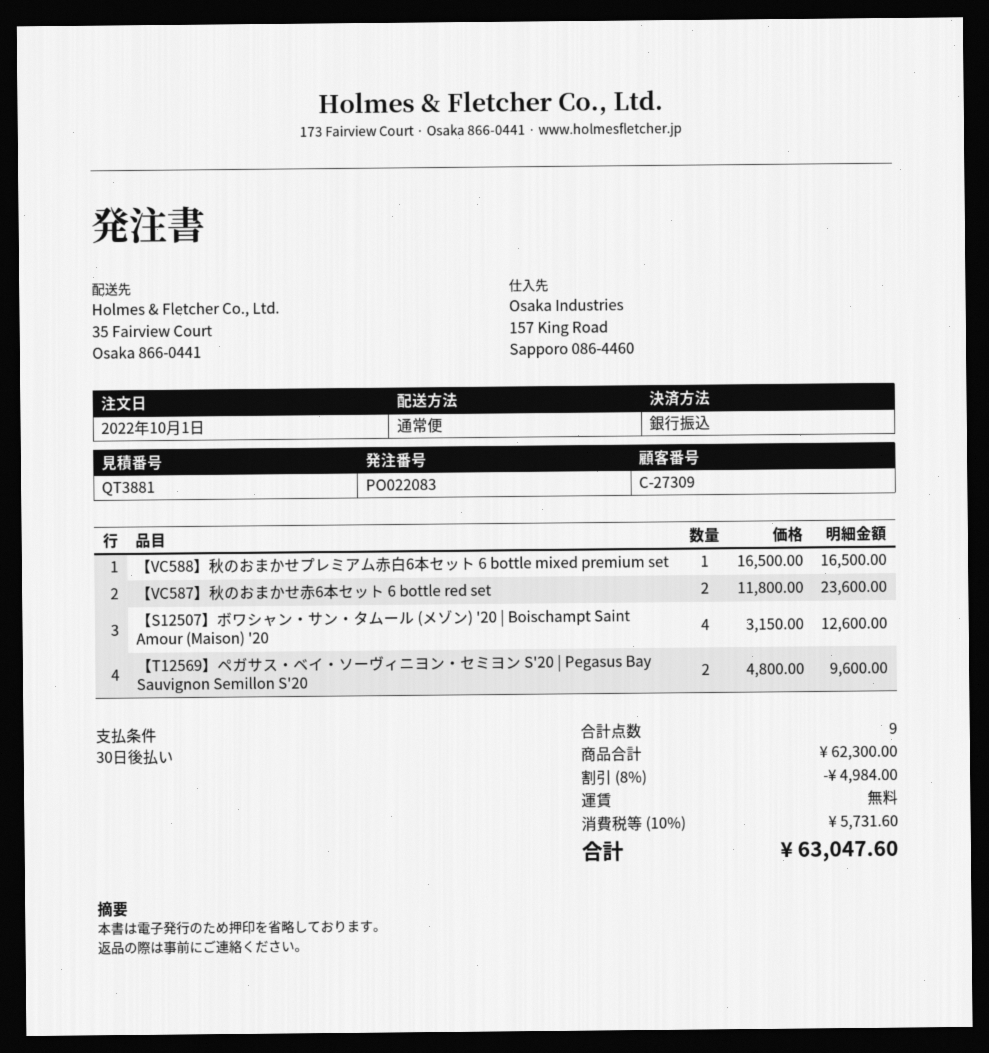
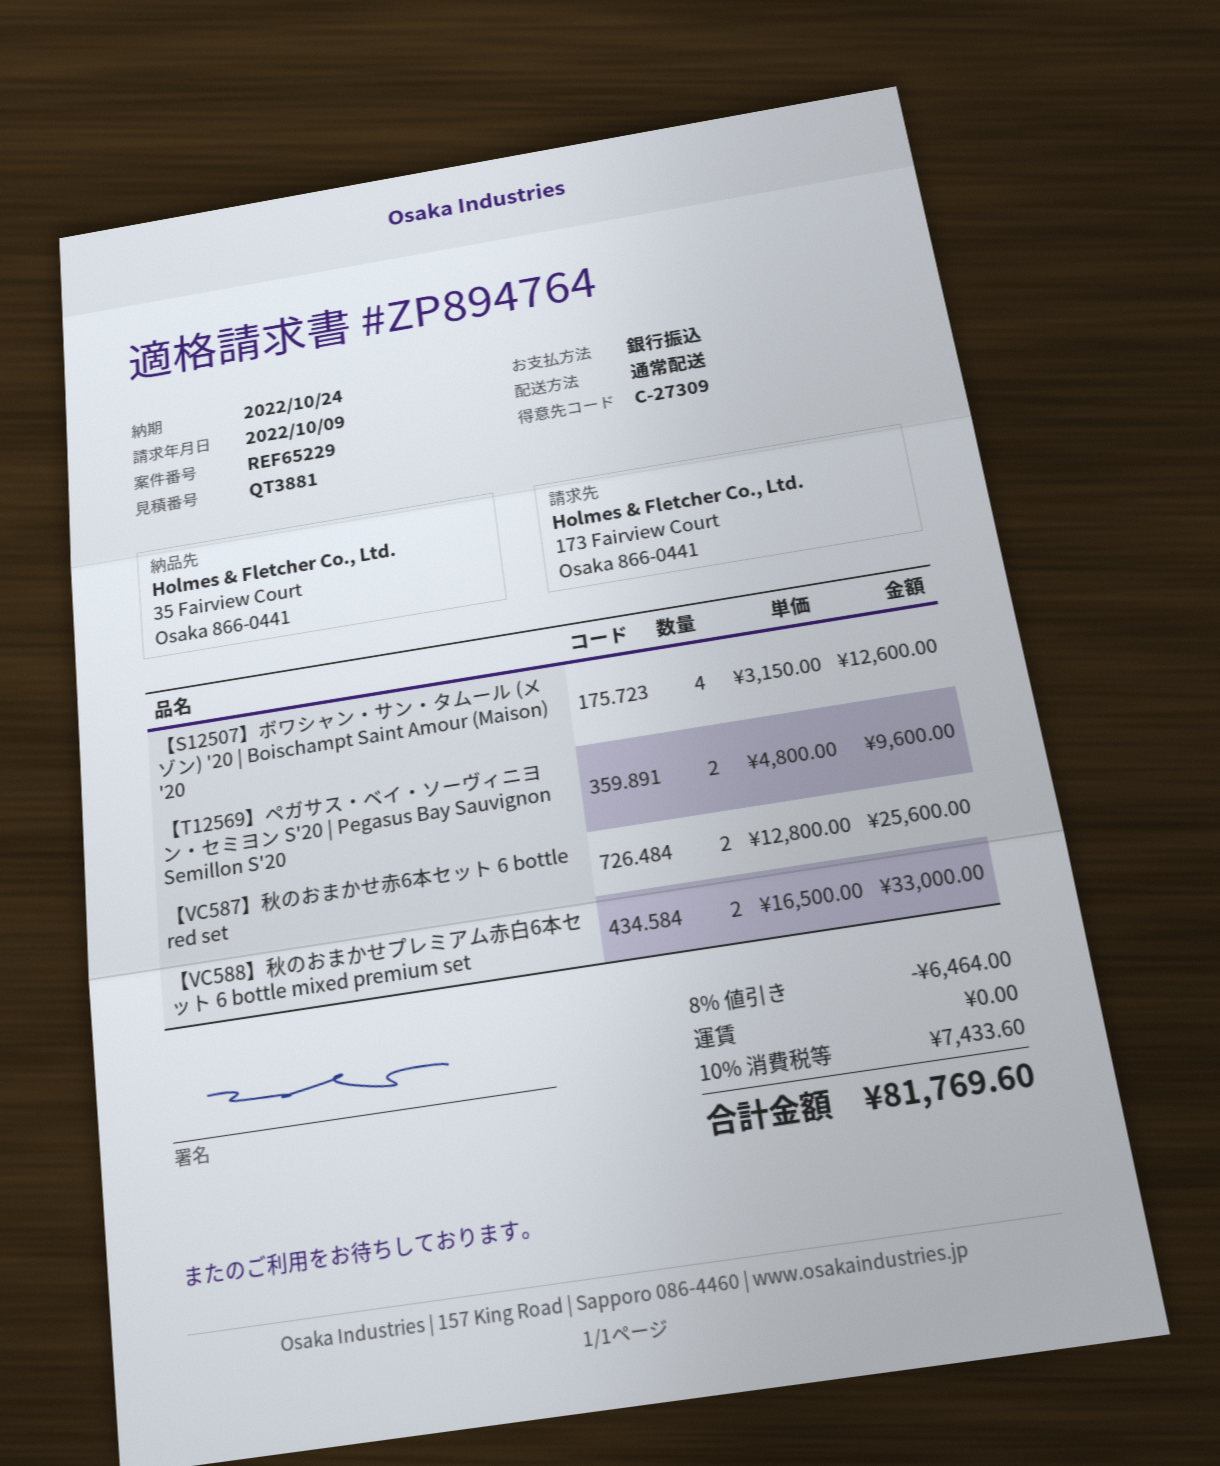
【VC588】秋のおまかせプレミアム赤白6本セット 6 bottle mixed premium set: 1 x 16500.00 = 16500.00 -> 2 x 16500.00 = 33000.00
【VC587】秋のおまかせ赤6本セット 6 bottle red set: 2 x 11800.00 = 23600.00 -> 2 x 12800.00 = 25600.00
discount: 8% = 4984.00 -> 8% = 6464.00
tax: 10% = 5731.60 -> 10% = 7433.60
total: 63047.60 -> 81769.60

